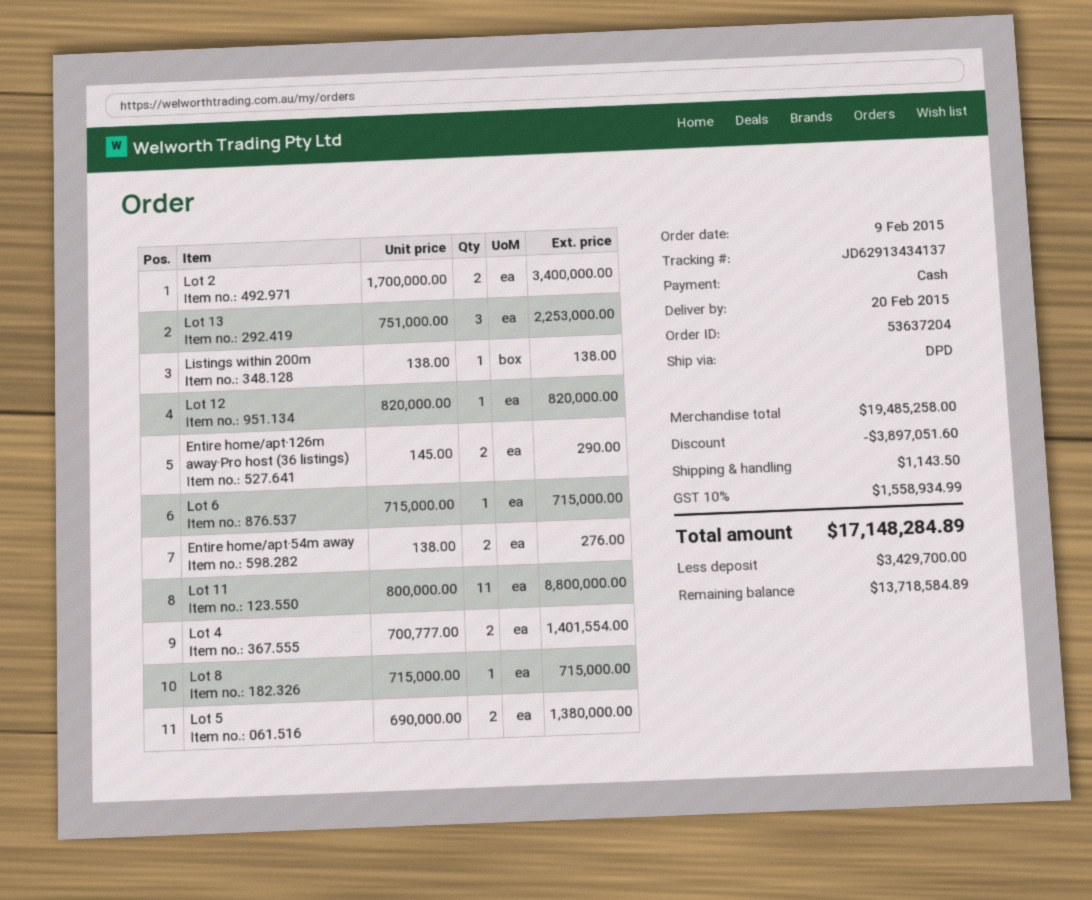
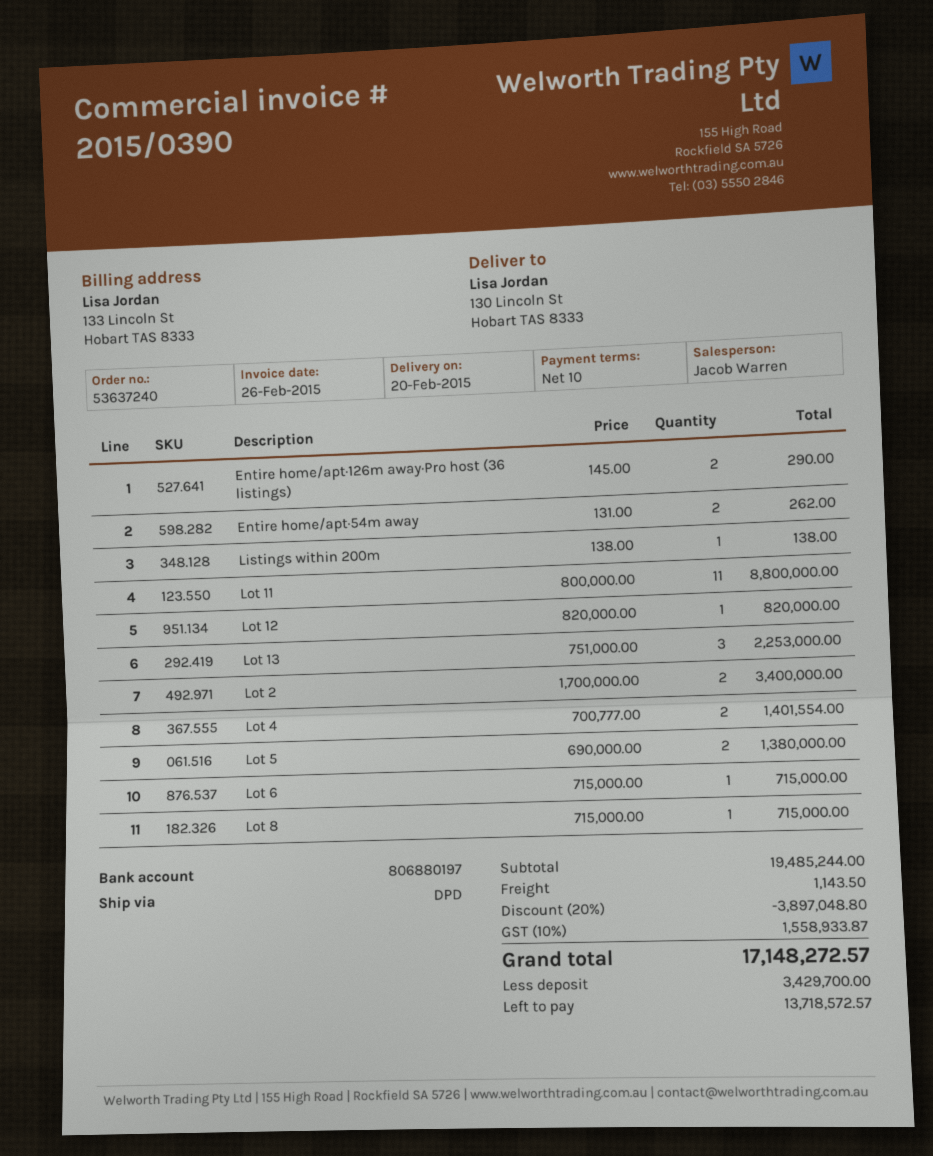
order number: 53637204 -> 53637240
Entire home/apt·54m away: 2 x 138.00 = 276.00 -> 2 x 131.00 = 262.00
subtotal: 19485258.00 -> 19485244.00
discount: 3897051.60 -> 3897048.80
tax: 10% = 1558934.99 -> 10% = 1558933.87
total: 17148284.89 -> 17148272.57
balance: 13718584.89 -> 13718572.57

